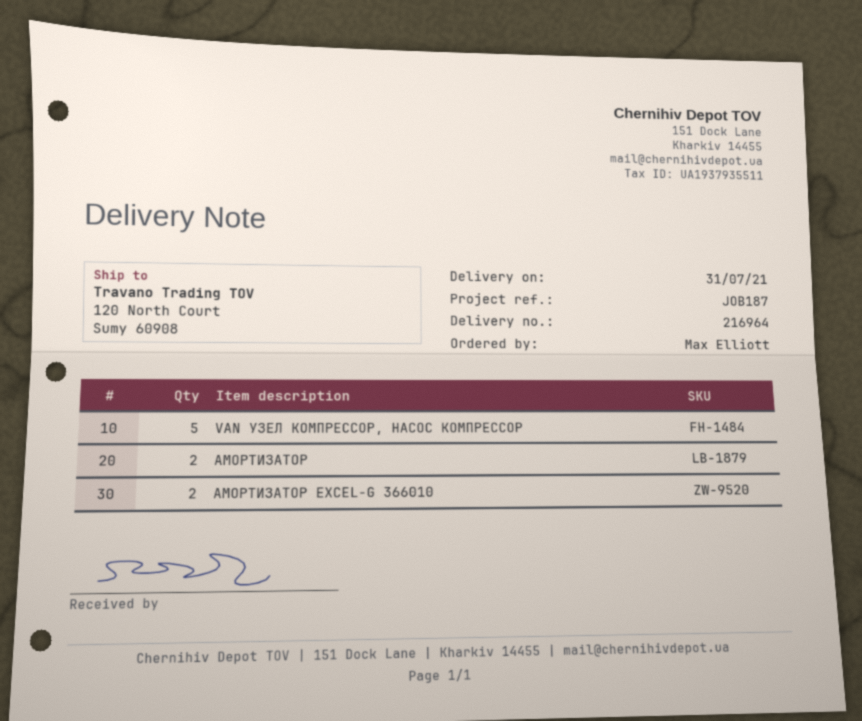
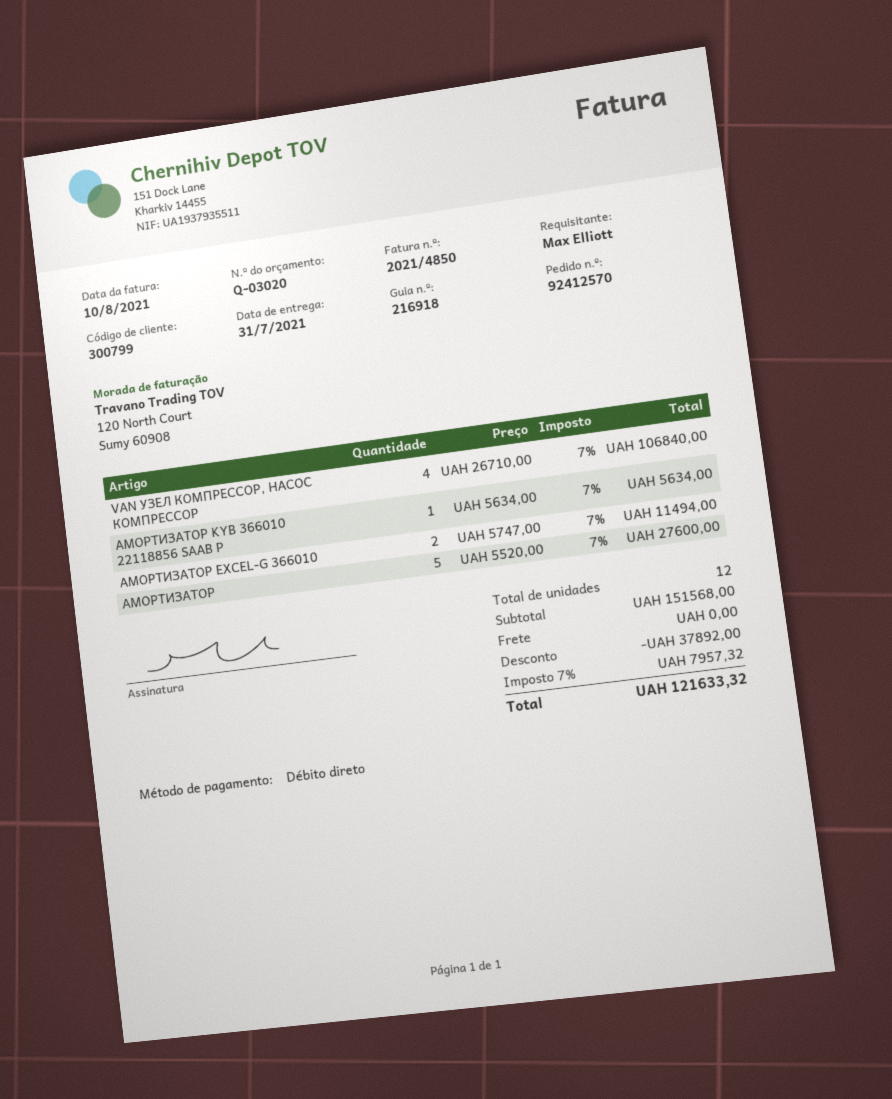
delivery note number: 216964 -> 216918
VAN УЗЕЛ КОМПРЕССОР, НАСОС КОМПРЕССОР: 5 -> 4
АМОРТИЗАТОР: 2 -> 5
АМОРТИЗАТОР KYB 366010 22118856 SAAB P: none -> 1

